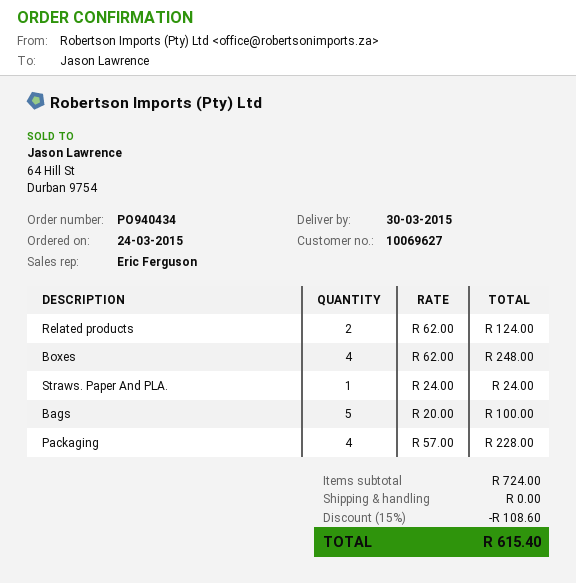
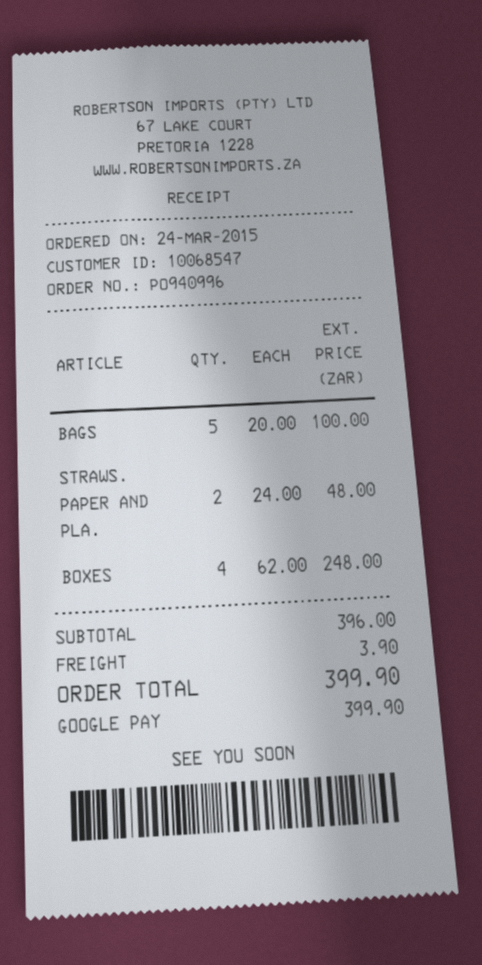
order number: PO940434 -> PO940996
customer number: 10069627 -> 10068547
Related products: 2 x 62.00 = 124.00 -> none
Straws. Paper And PLA.: 1 x 24.00 = 24.00 -> 2 x 24.00 = 48.00
Packaging: 4 x 57.00 = 228.00 -> none
subtotal: 724.00 -> 396.00
discount: 15% = 108.60 -> none
shipping: 0.00 -> 3.90
total: 615.40 -> 399.90

